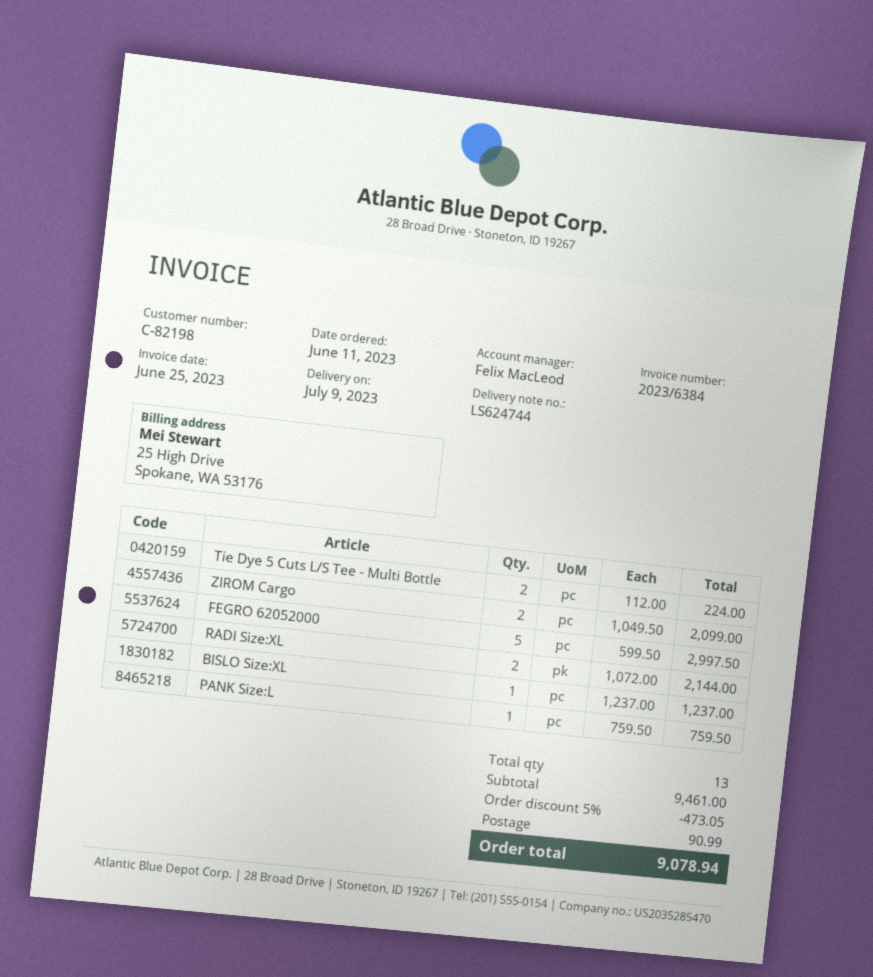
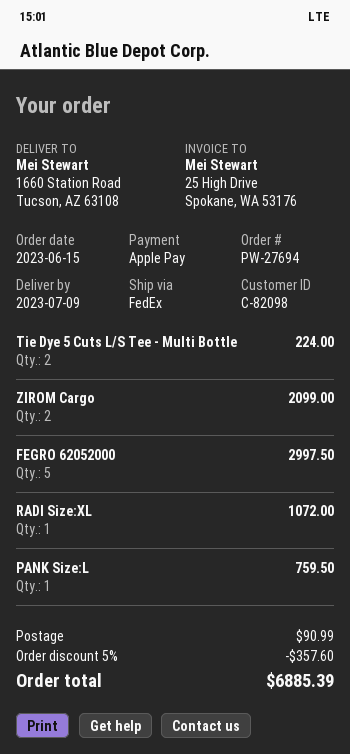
order date: 2023-06-11 -> 2023-06-15
customer number: C-82198 -> C-82098
RADI Size:XL: 2 for 2144.00 -> 1 for 1072.00
BISLO Size:XL: 1 for 1237.00 -> none
discount: 5% = 473.05 -> 5% = 357.60
total: 9078.94 -> 6885.39

